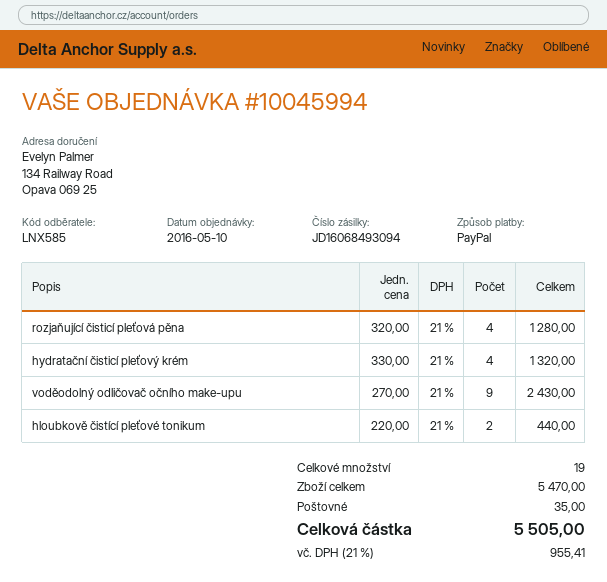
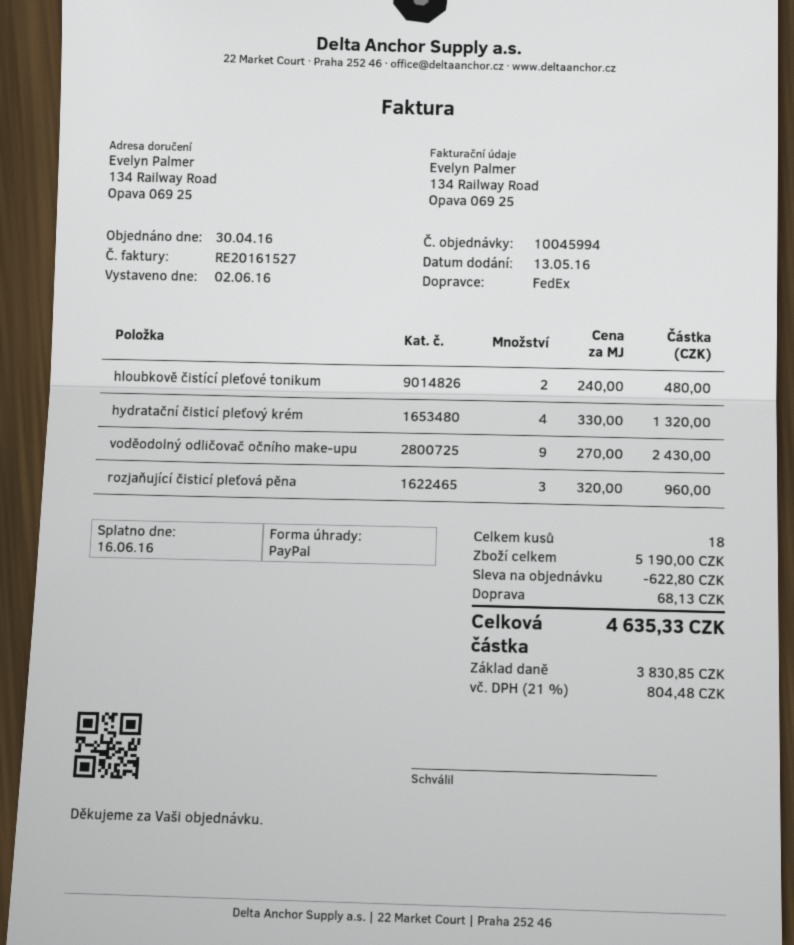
order date: 2016-05-10 -> 2016-04-30
rozjaňující čisticí pleťová pěna: 4 x 320.00 = 1280.00 -> 3 x 320.00 = 960.00
hloubkově čistící pleťové tonikum: 2 x 220.00 = 440.00 -> 2 x 240.00 = 480.00
total quantity: 19 -> 18
subtotal: 5470.00 -> 5190.00
discount: none -> 622.80
shipping: 35.00 -> 68.13
tax: 21% = 955.41 -> 21% = 804.48
total: 5505.00 -> 4635.33

